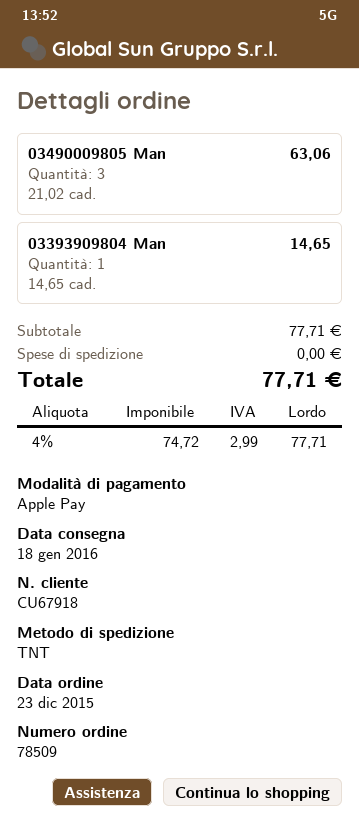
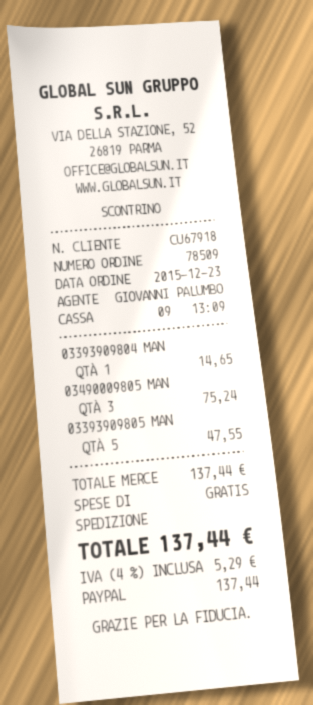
payment method: Apple Pay -> PayPal
03490009805 Man: 3 for 63.06 -> 3 for 75.24
03393909805 MAN: none -> 5 for 47.55
subtotal: 77.71 -> 137.44
tax: 4% = 2.99 -> 4% = 5.29
total: 77.71 -> 137.44

